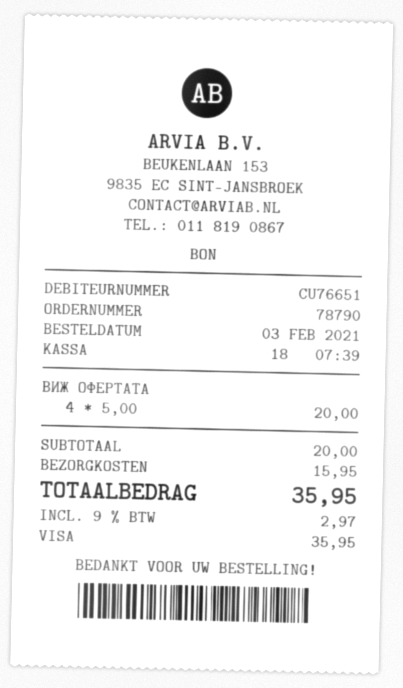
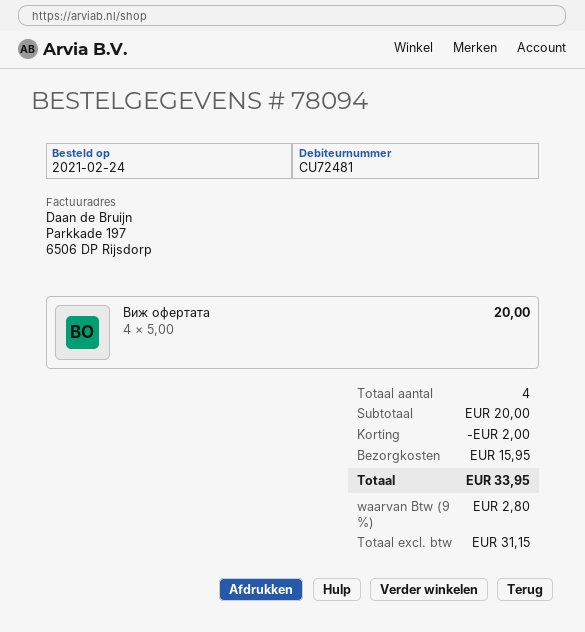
order number: 78790 -> 78094
order date: 2021-02-03 -> 2021-02-24
customer number: CU76651 -> CU72481
discount: none -> 2.00
tax: 9% = 2.97 -> 9% = 2.80
total: 35.95 -> 33.95

